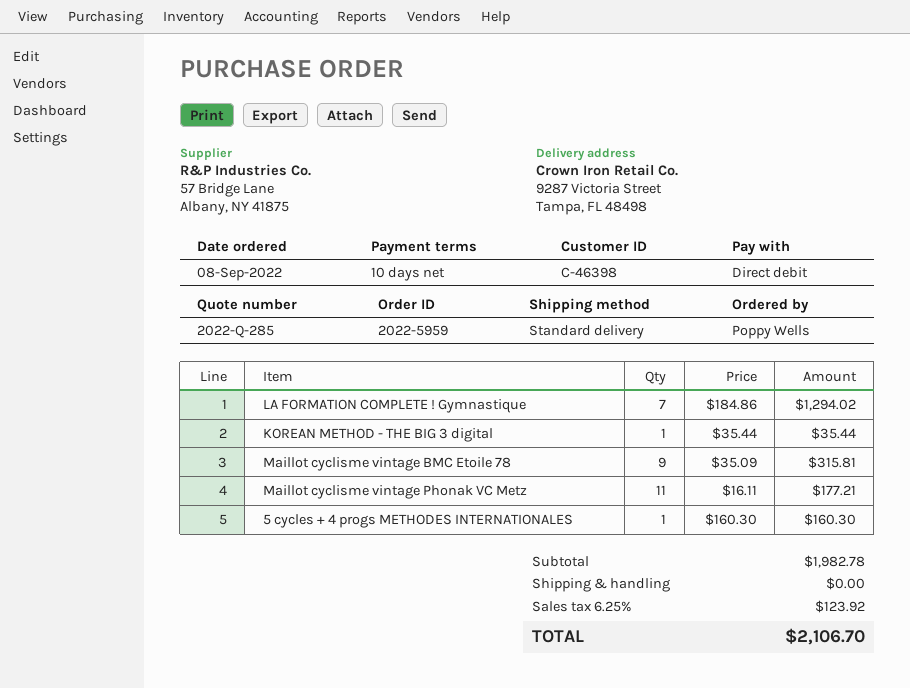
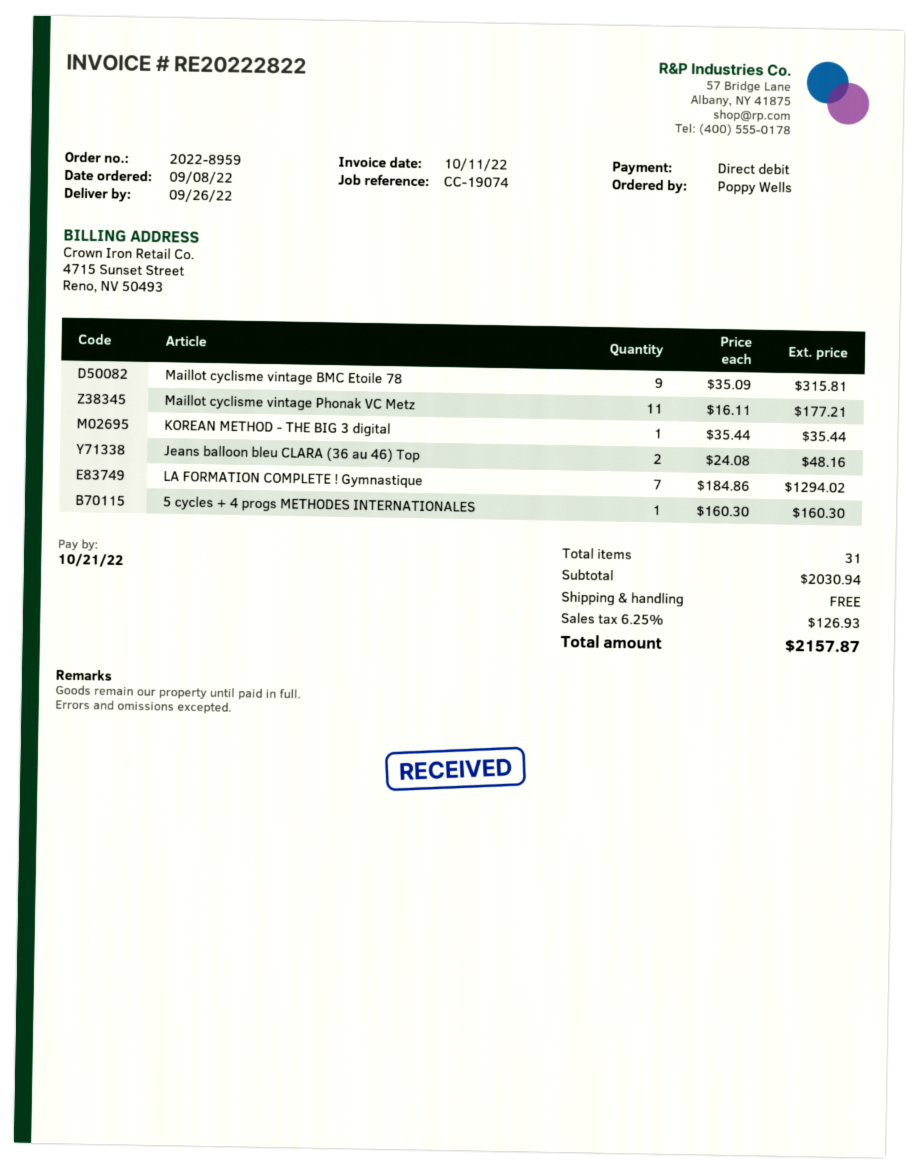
order number: 2022-5959 -> 2022-8959
Jeans balloon bleu CLARA (36 au 46) Top: none -> 2 x 24.08 = 48.16
subtotal: 1982.78 -> 2030.94
tax: 6.25% = 123.92 -> 6.25% = 126.93
total: 2106.70 -> 2157.87

